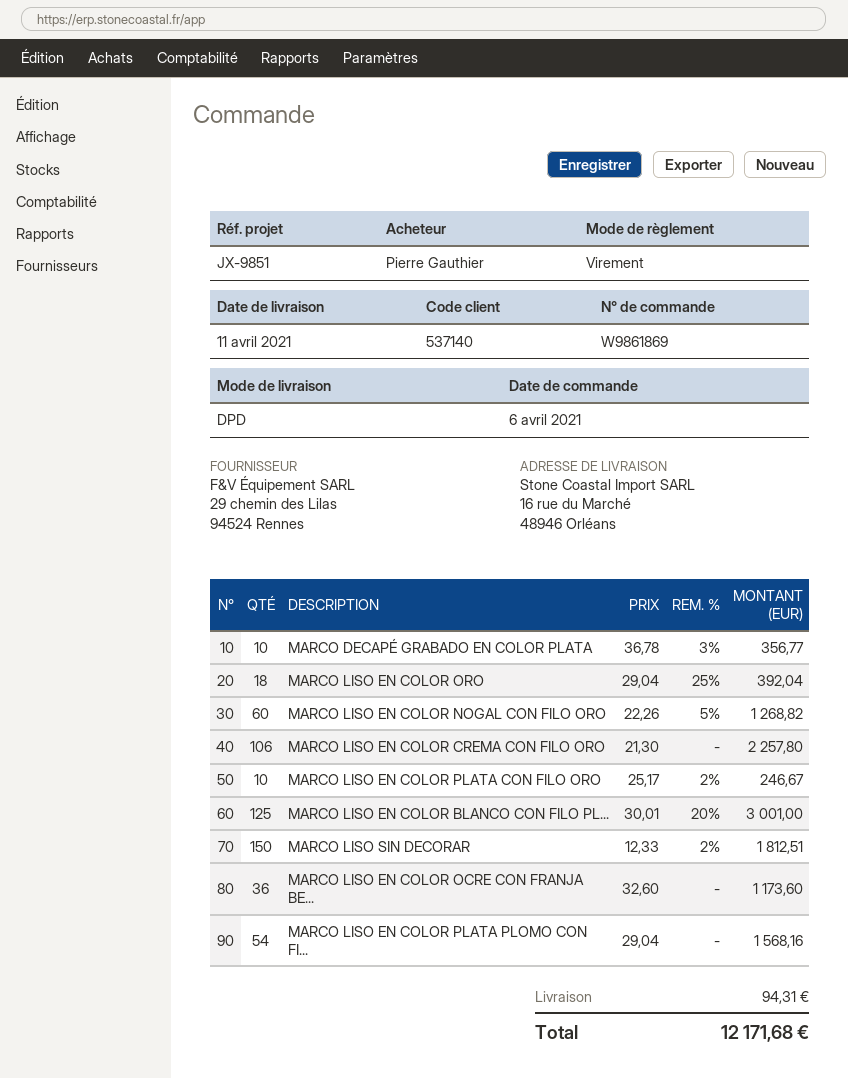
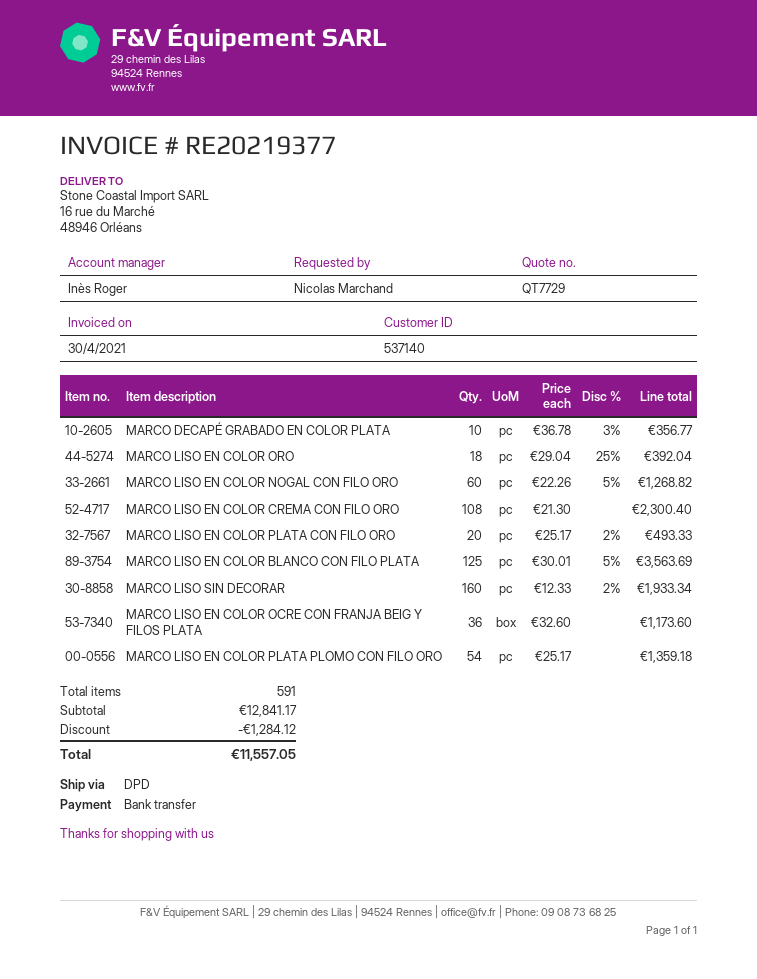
ordered by: Pierre Gauthier -> Nicolas Marchand
MARCO LISO EN COLOR CREMA CON FILO ORO: 106 x 21.30 = 2257.80 -> 108 x 21.30 = 2300.40
MARCO LISO EN COLOR PLATA CON FILO ORO: 10 x 25.17 - 2% = 246.67 -> 20 x 25.17 - 2% = 493.33
MARCO LISO EN COLOR BLANCO CON FILO PL...: 125 x 30.01 - 20% = 3001.00 -> 125 x 30.01 - 5% = 3563.69
MARCO LISO SIN DECORAR: 150 x 12.33 - 2% = 1812.51 -> 160 x 12.33 - 2% = 1933.34
MARCO LISO EN COLOR PLATA PLOMO CON FI...: 54 x 29.04 = 1568.16 -> 54 x 25.17 = 1359.18
discount: none -> 1284.12
shipping: 94.31 -> none
total: 12171.68 -> 11557.05

